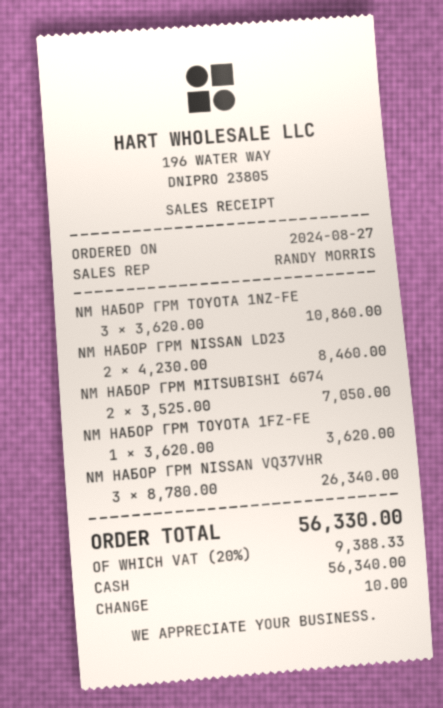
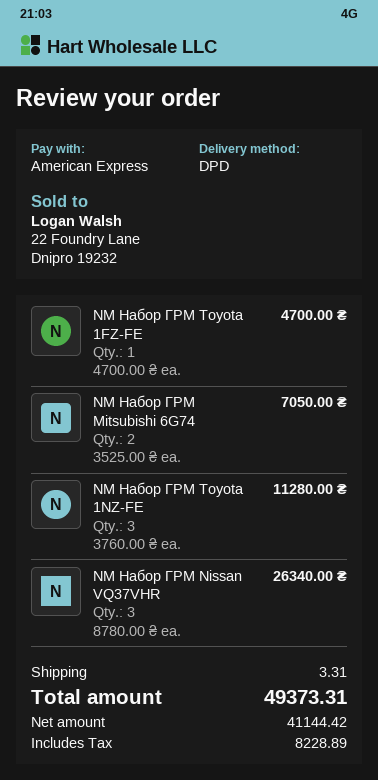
payment method: cash -> American Express
NM НАБОР ГРМ TOYOTA 1NZ-FE: 3 x 3620.00 = 10860.00 -> 3 x 3760.00 = 11280.00
NM НАБОР ГРМ NISSAN LD23: 2 x 4230.00 = 8460.00 -> none
NM НАБОР ГРМ TOYOTA 1FZ-FE: 1 x 3620.00 = 3620.00 -> 1 x 4700.00 = 4700.00
shipping: none -> 3.31
tax: 9388.33 -> 8228.89
total: 56330.00 -> 49373.31

